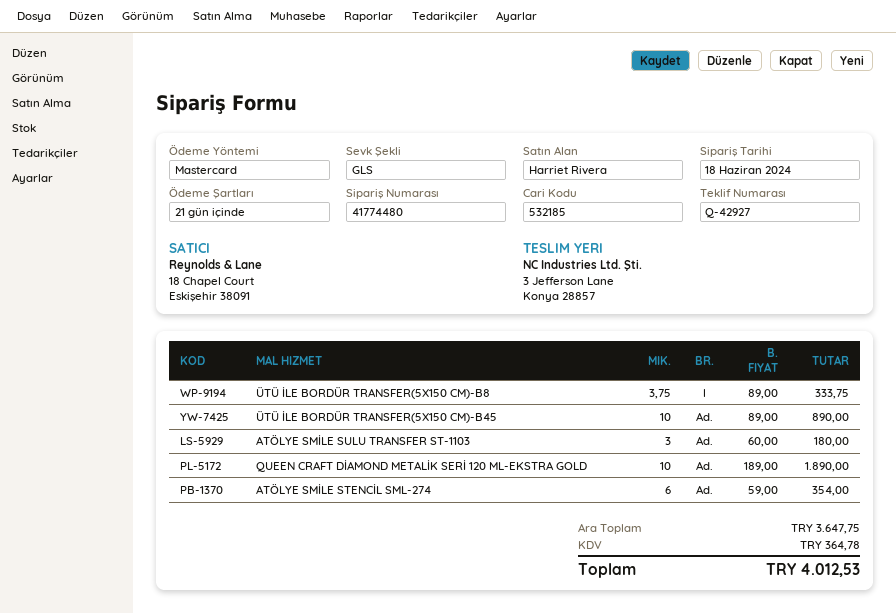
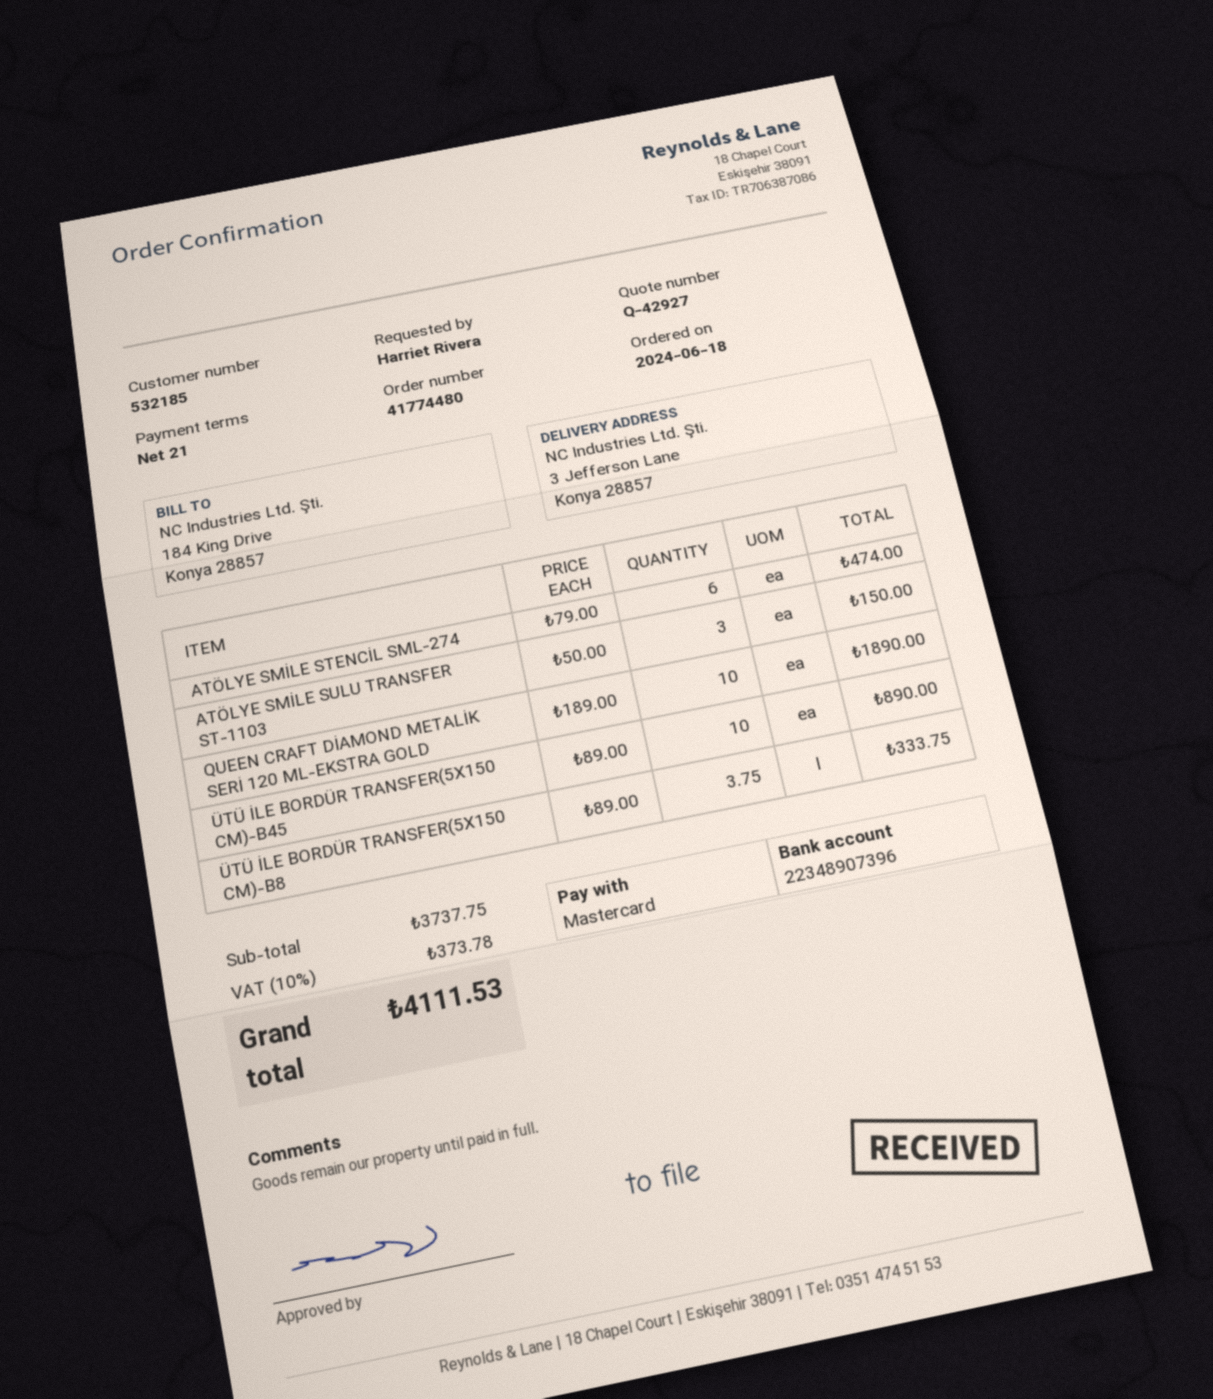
ATÖLYE SMİLE SULU TRANSFER ST-1103: 3 x 60.00 = 180.00 -> 3 x 50.00 = 150.00
ATÖLYE SMİLE STENCİL SML-274: 6 x 59.00 = 354.00 -> 6 x 79.00 = 474.00
subtotal: 3647.75 -> 3737.75
tax: 364.78 -> 373.78
total: 4012.53 -> 4111.53

